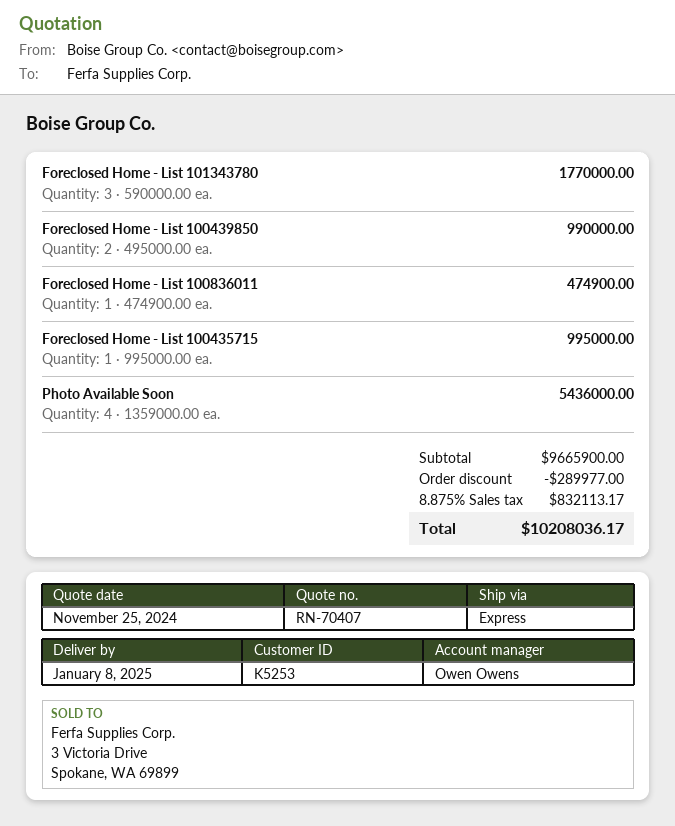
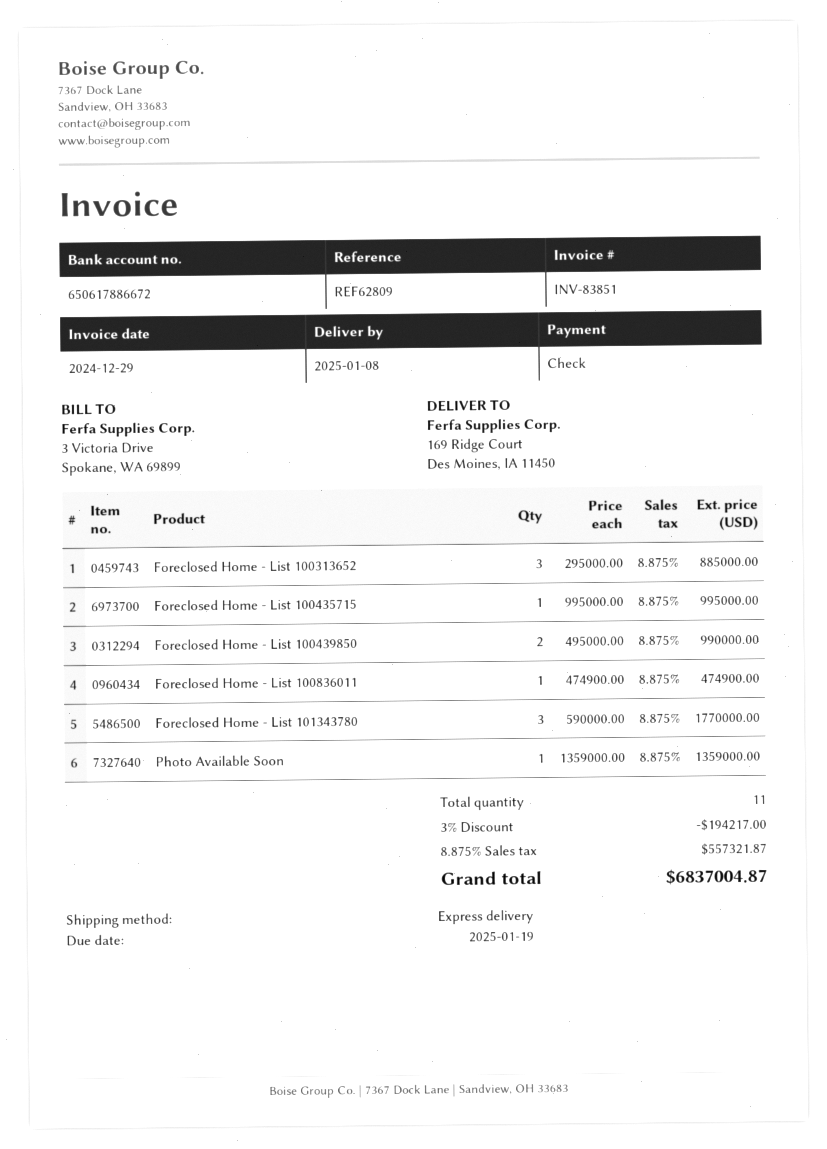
Photo Available Soon: 4 x 1359000.00 = 5436000.00 -> 1 x 1359000.00 = 1359000.00
Foreclosed Home - List 100313652: none -> 3 x 295000.00 = 885000.00
discount: 289977.00 -> 194217.00
tax: 8.875% = 832113.17 -> 8.875% = 557321.87
total: 10208036.17 -> 6837004.87

